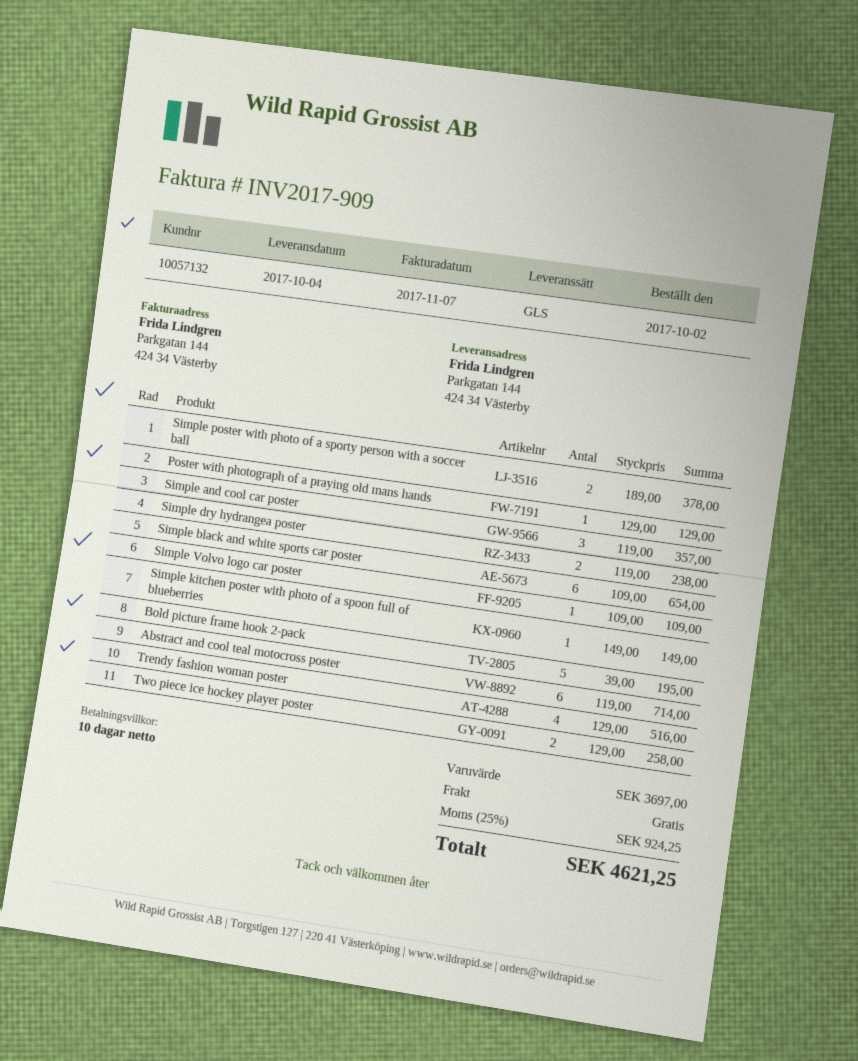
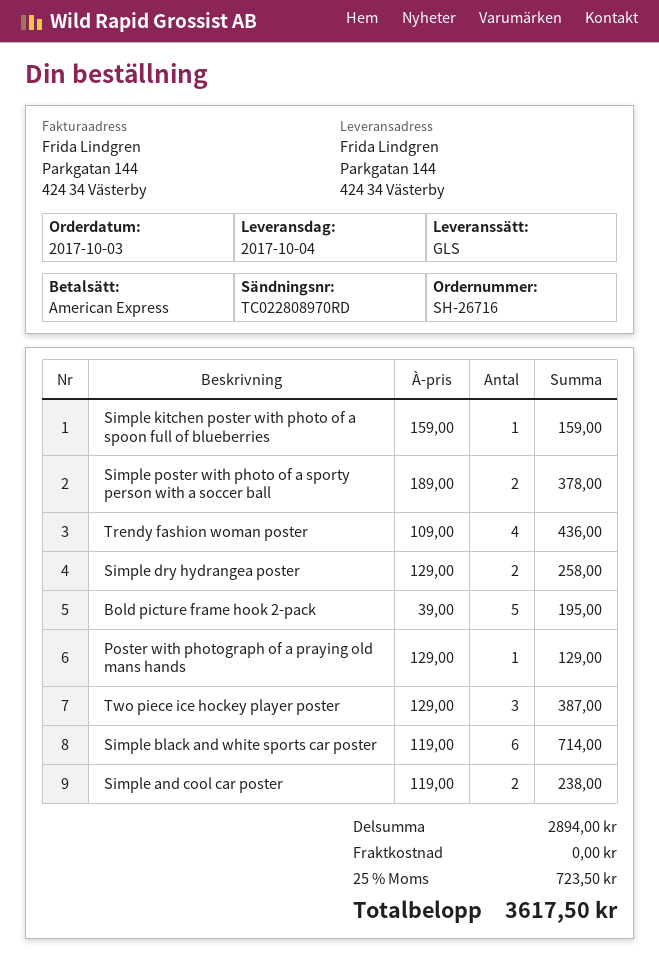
order date: 2017-10-02 -> 2017-10-03
Simple and cool car poster: 3 x 119.00 = 357.00 -> 2 x 119.00 = 238.00
Simple dry hydrangea poster: 2 x 119.00 = 238.00 -> 2 x 129.00 = 258.00
Simple black and white sports car poster: 6 x 109.00 = 654.00 -> 6 x 119.00 = 714.00
Simple Volvo logo car poster: 1 x 109.00 = 109.00 -> none
Simple kitchen poster with photo of a spoon full of blueberries: 1 x 149.00 = 149.00 -> 1 x 159.00 = 159.00
Abstract and cool teal motocross poster: 6 x 119.00 = 714.00 -> none
Trendy fashion woman poster: 4 x 129.00 = 516.00 -> 4 x 109.00 = 436.00
Two piece ice hockey player poster: 2 x 129.00 = 258.00 -> 3 x 129.00 = 387.00
subtotal: 3697.00 -> 2894.00
tax: 25% = 924.25 -> 25% = 723.50
total: 4621.25 -> 3617.50

